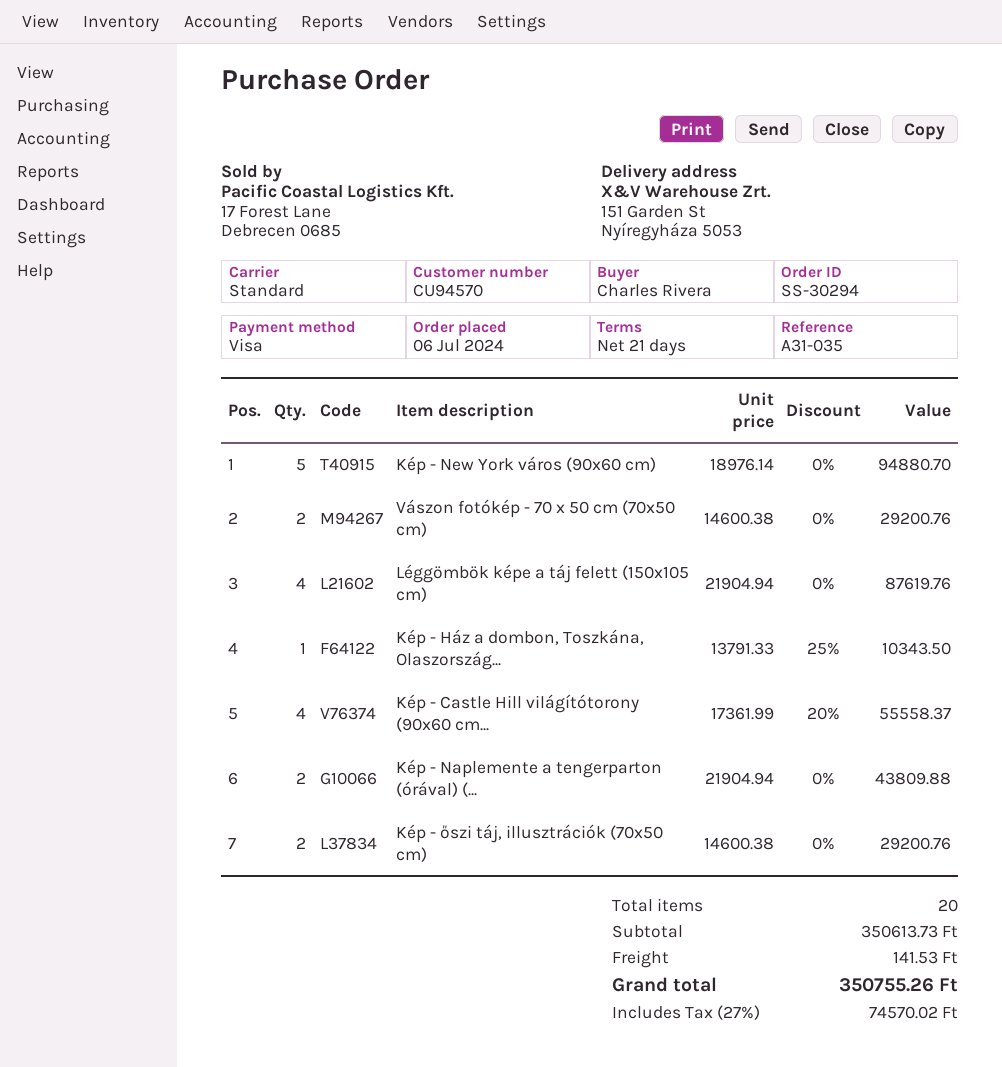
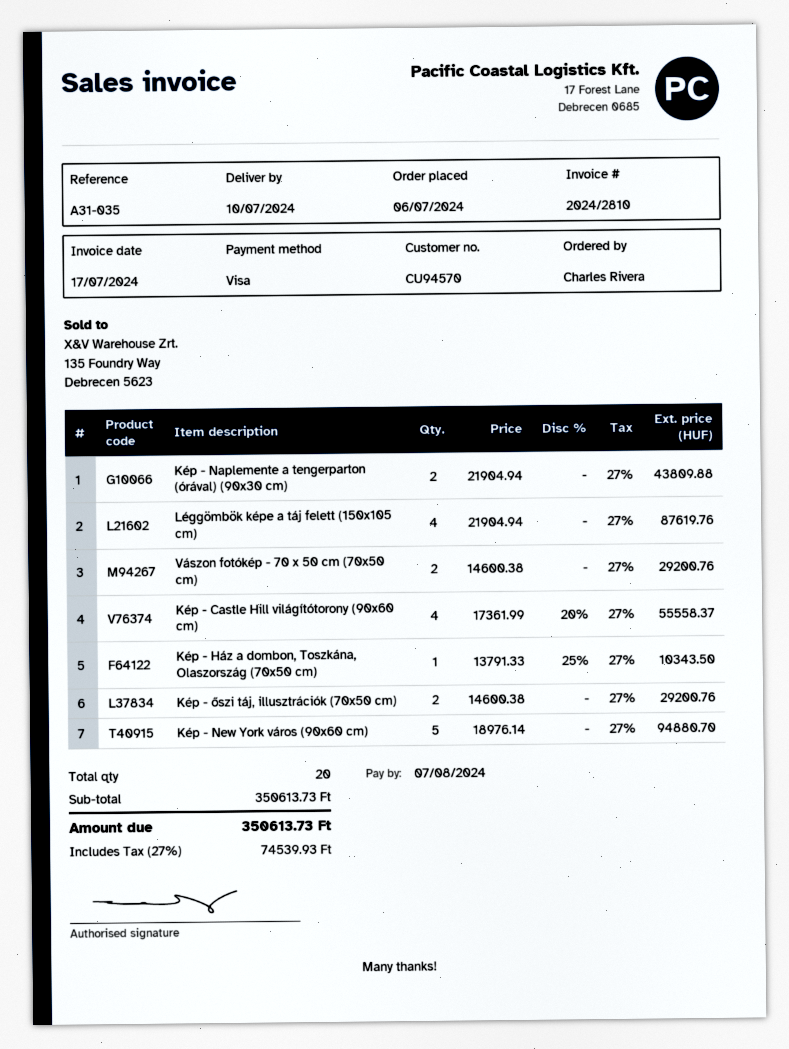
shipping: 141.53 -> none
tax: 27% = 74570.02 -> 27% = 74539.93
total: 350755.26 -> 350613.73

